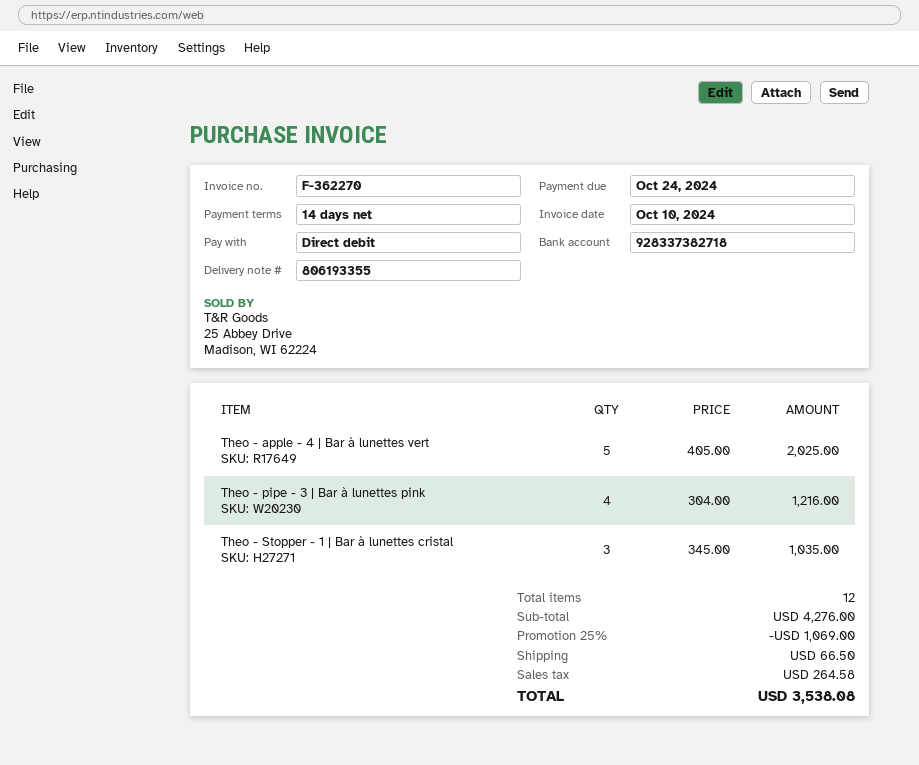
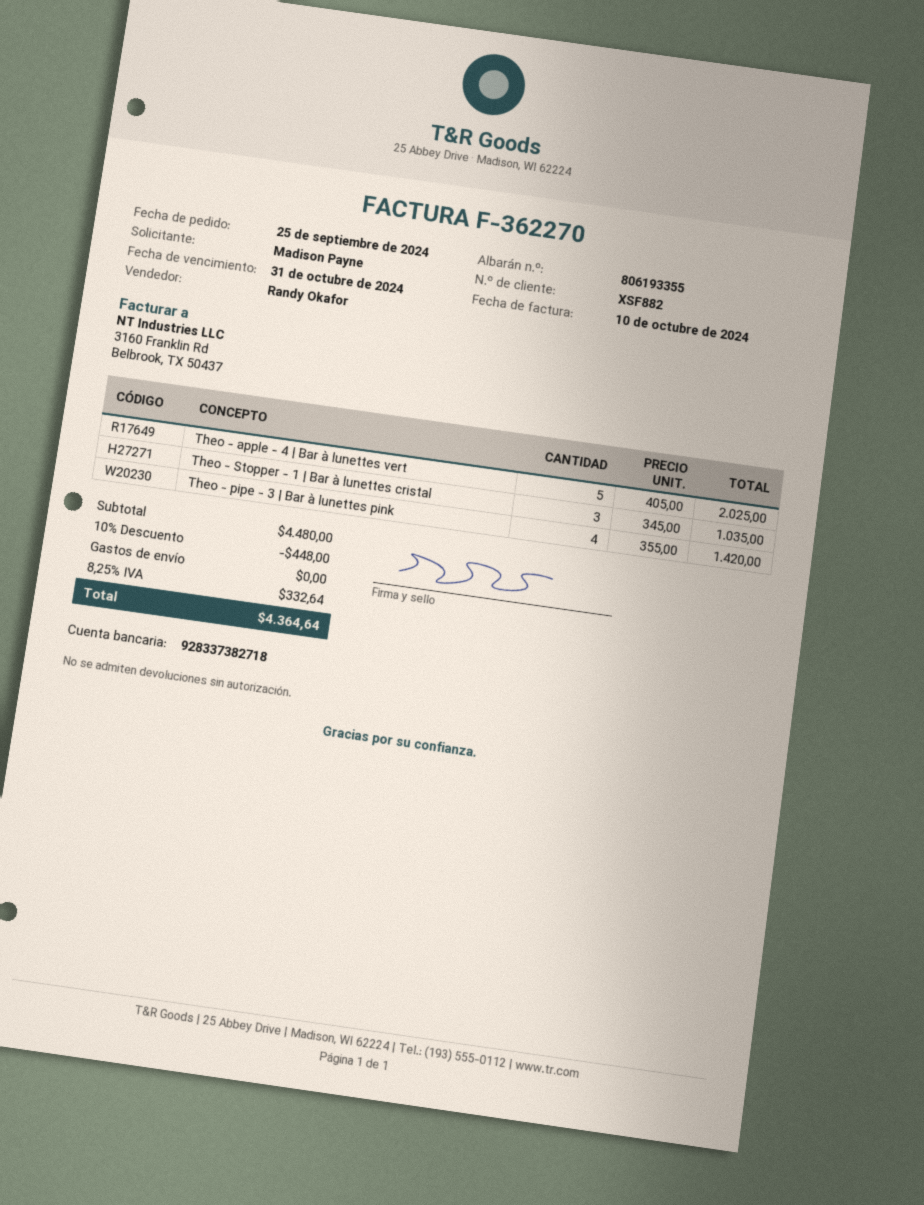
due date: 2024-10-24 -> 2024-10-31
Theo - pipe - 3 | Bar à lunettes pink: 4 x 304.00 = 1216.00 -> 4 x 355.00 = 1420.00
subtotal: 4276.00 -> 4480.00
discount: 25% = 1069.00 -> 10% = 448.00
shipping: 66.50 -> 0.00
tax: 264.58 -> 332.64
total: 3538.08 -> 4364.64

